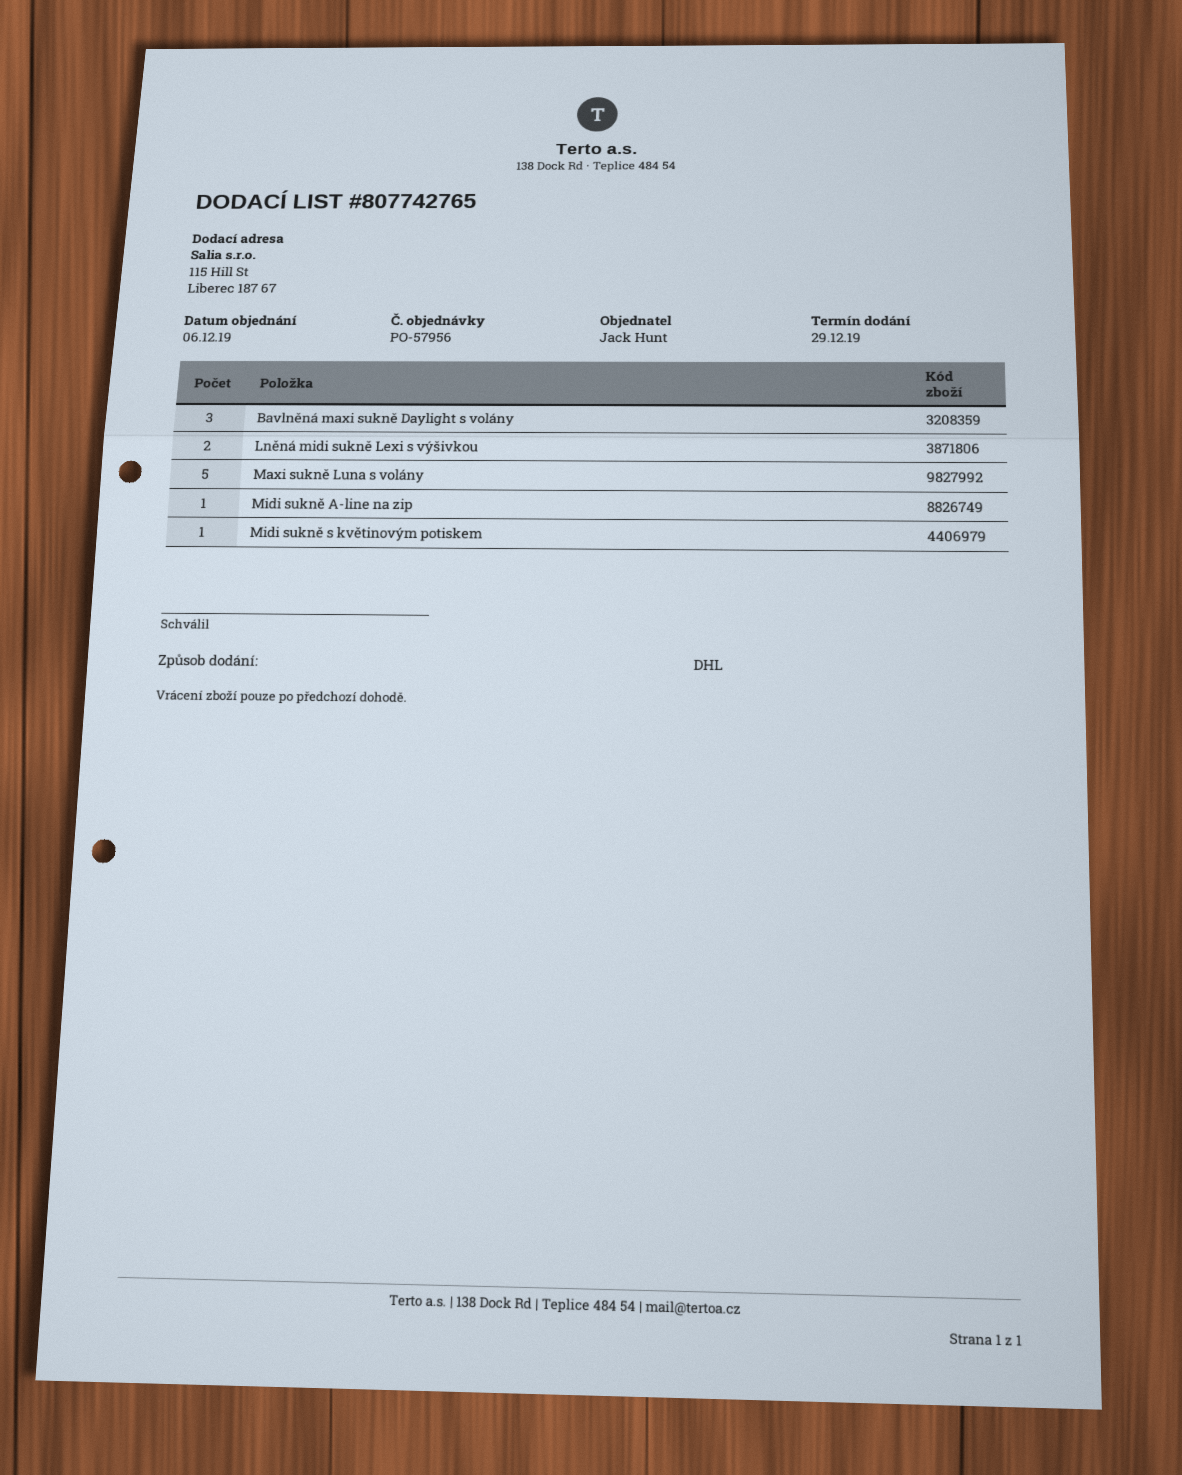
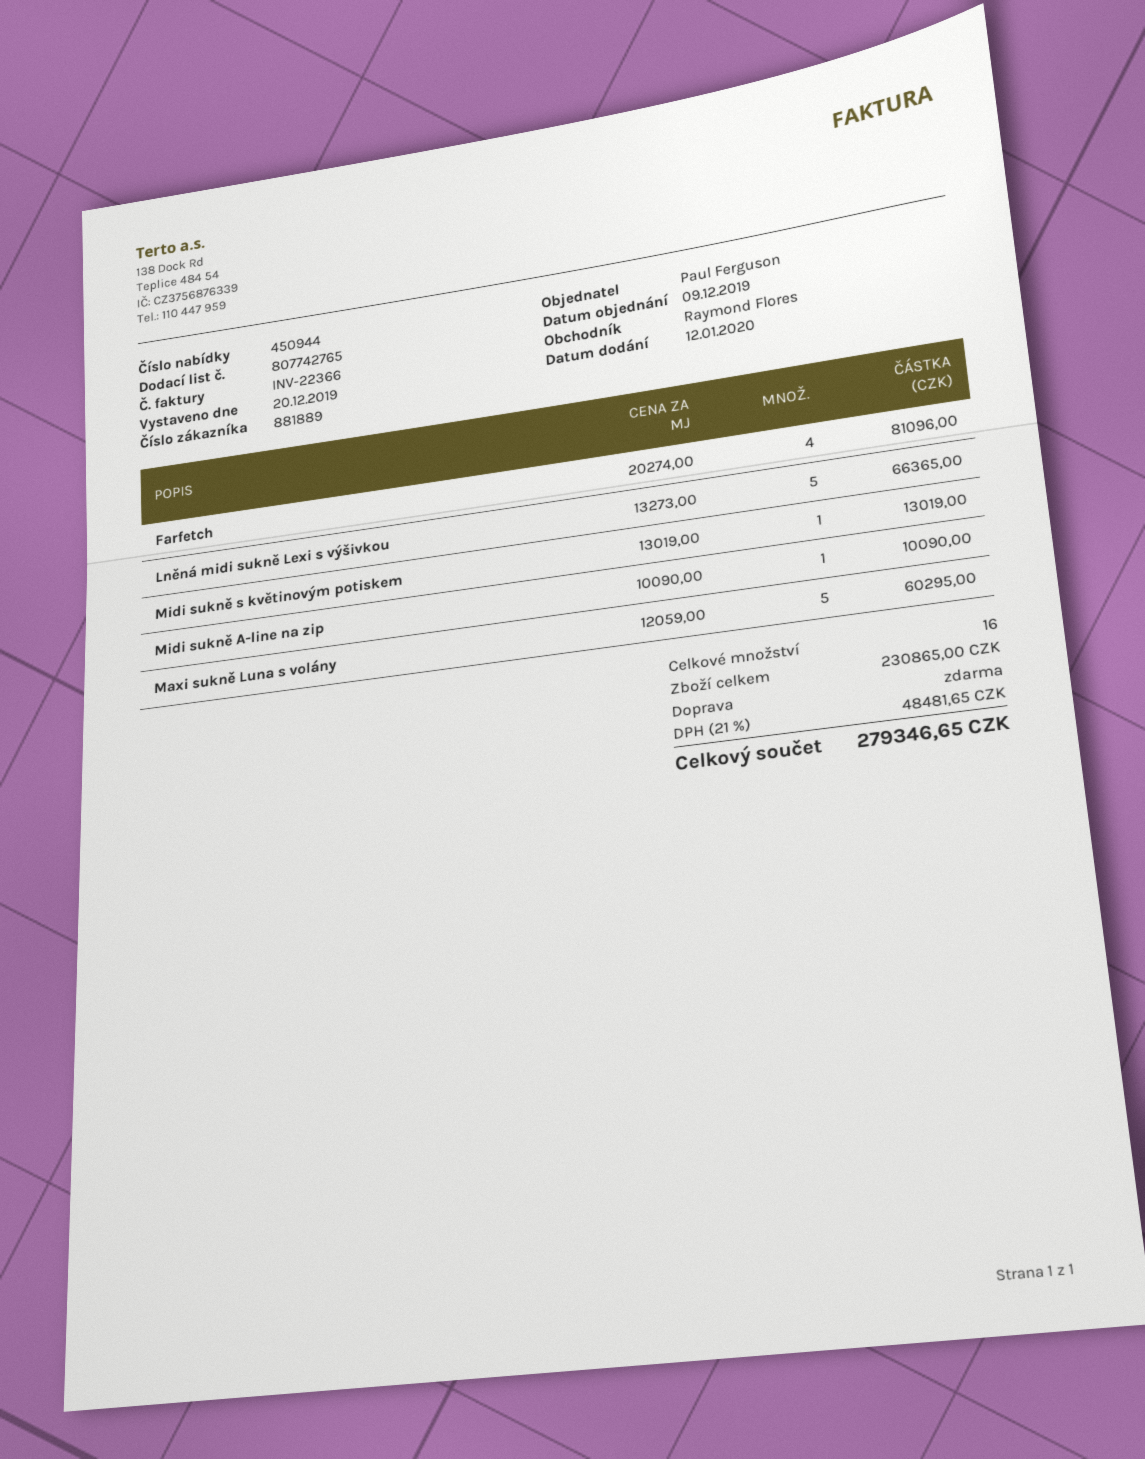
order date: 2019-12-06 -> 2019-12-09
delivery date: 2019-12-29 -> 2020-01-12
ordered by: Jack Hunt -> Paul Ferguson
Bavlněná maxi sukně Daylight s volány: 3 -> none
Lněná midi sukně Lexi s výšivkou: 2 -> 5
Farfetch: none -> 4

